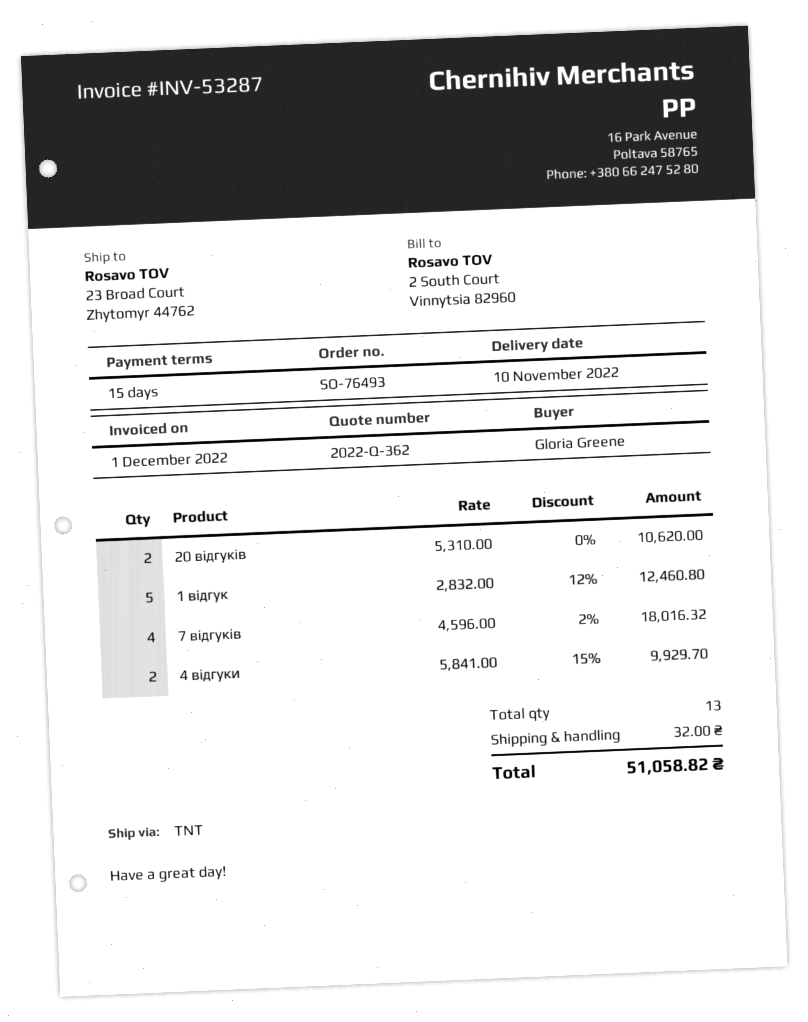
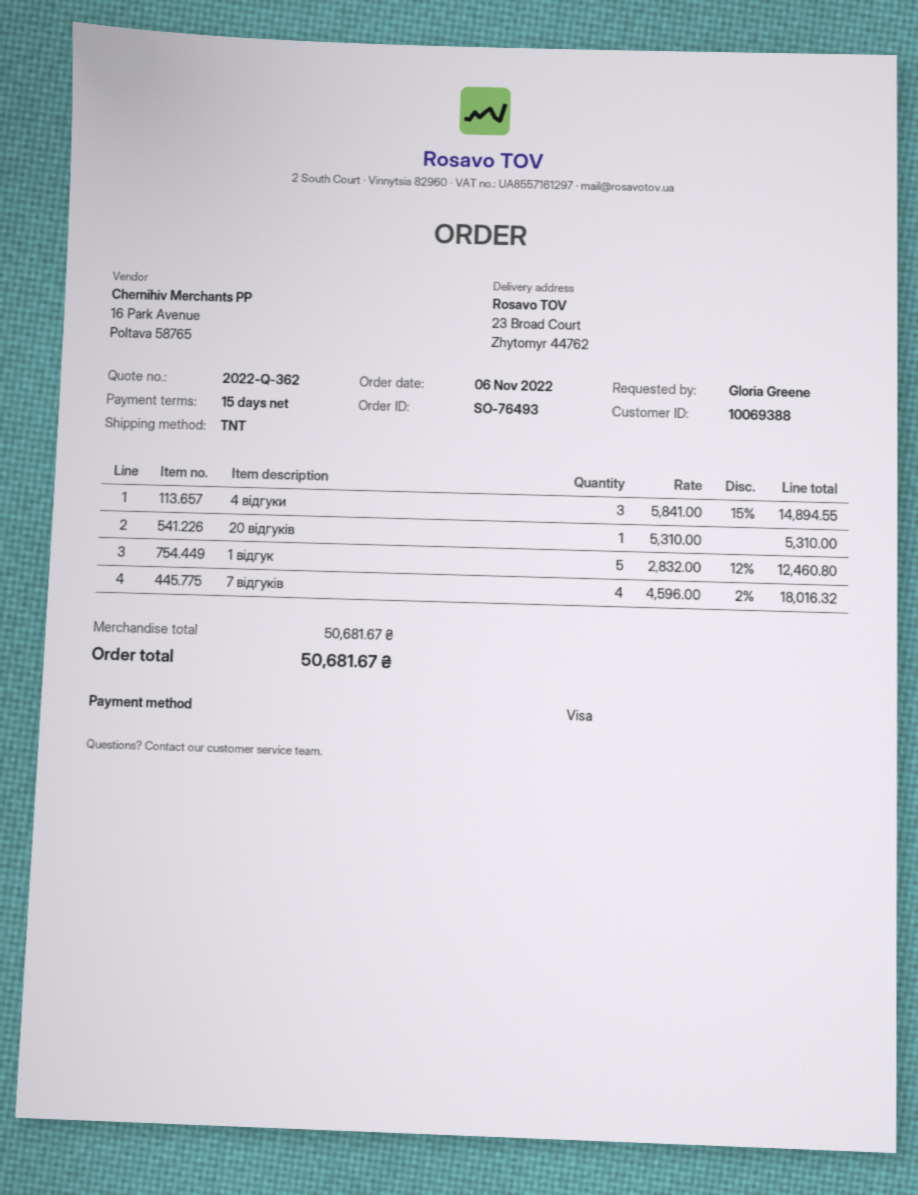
20 відгуків: 2 x 5310.00 = 10620.00 -> 1 x 5310.00 = 5310.00
4 відгуки: 2 x 5841.00 - 15% = 9929.70 -> 3 x 5841.00 - 15% = 14894.55
shipping: 32.00 -> none
total: 51058.82 -> 50681.67

